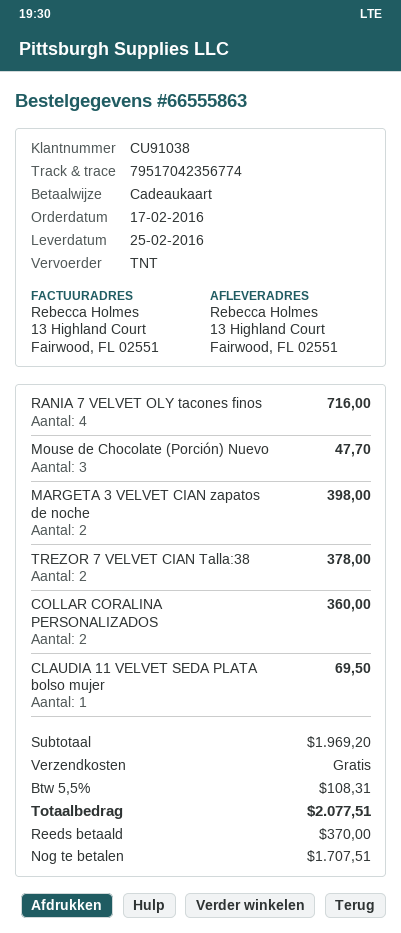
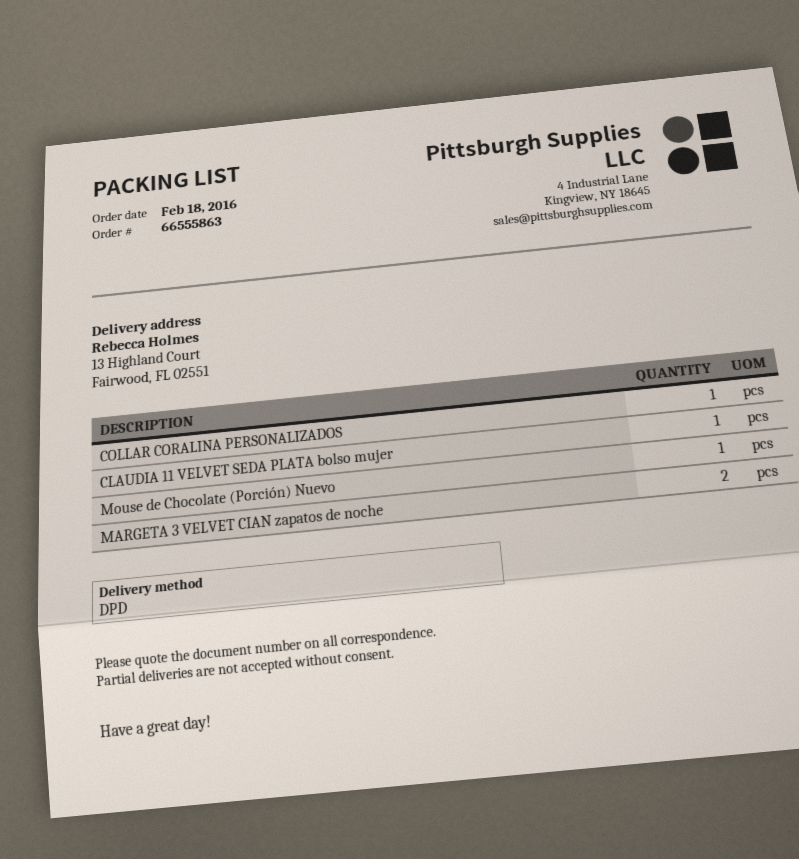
order date: 2016-02-17 -> 2016-02-18
shipping method: TNT -> DPD
RANIA 7 VELVET OLY tacones finos: 4 -> none
Mouse de Chocolate (Porción) Nuevo: 3 -> 1
TREZOR 7 VELVET CIAN Talla:38: 2 -> none
COLLAR CORALINA PERSONALIZADOS: 2 -> 1

